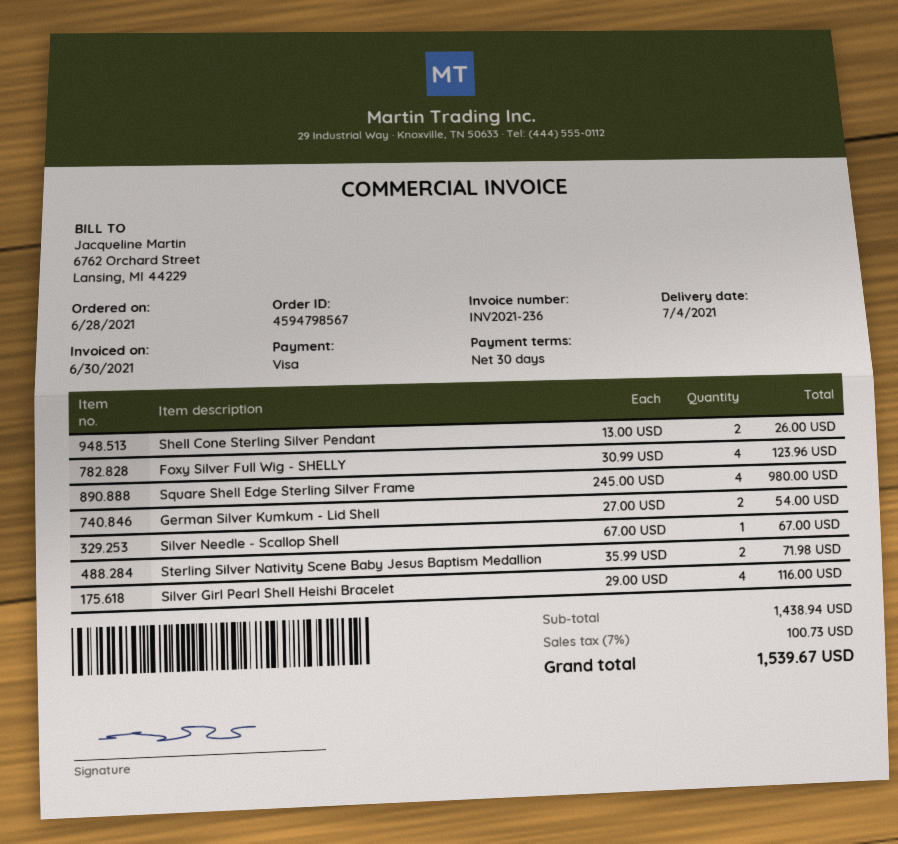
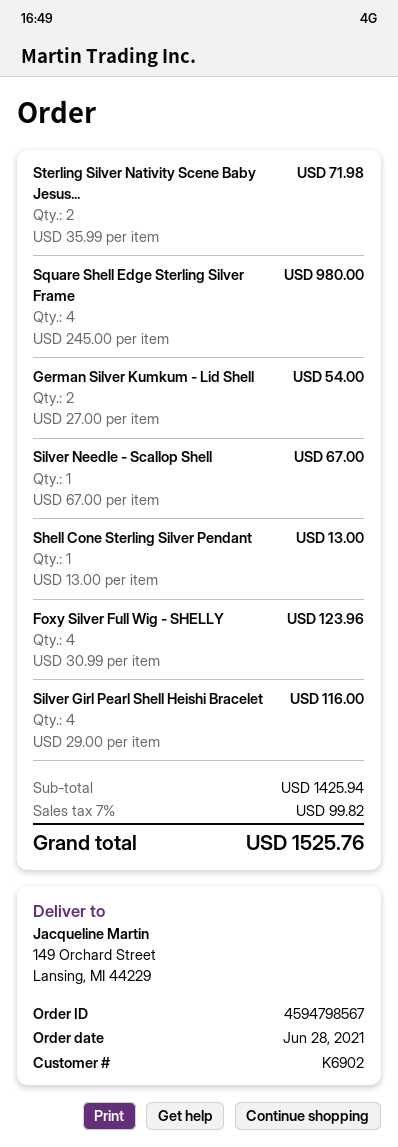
Shell Cone Sterling Silver Pendant: 2 x 13.00 = 26.00 -> 1 x 13.00 = 13.00
subtotal: 1438.94 -> 1425.94
tax: 7% = 100.73 -> 7% = 99.82
total: 1539.67 -> 1525.76

